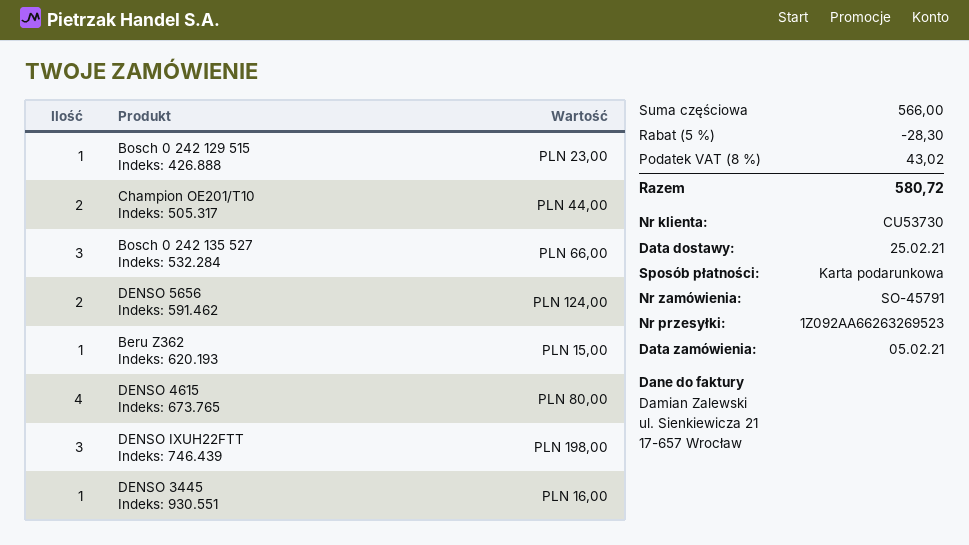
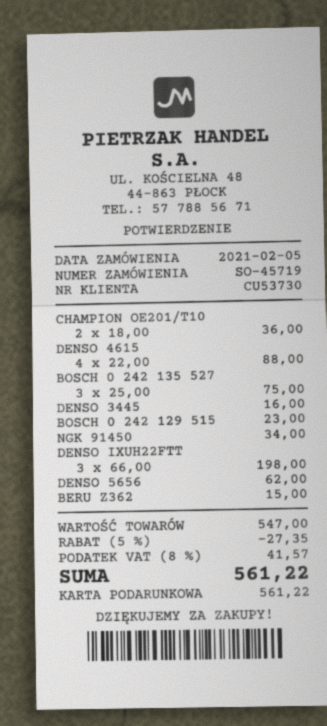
order number: SO-45791 -> SO-45719
Champion OE201/T10: 2 for 44.00 -> 2 for 36.00
Bosch 0 242 135 527: 3 for 66.00 -> 3 for 75.00
DENSO 5656: 2 for 124.00 -> 1 for 62.00
DENSO 4615: 4 for 80.00 -> 4 for 88.00
NGK 91450: none -> 1 for 34.00
subtotal: 566.00 -> 547.00
discount: 5% = 28.30 -> 5% = 27.35
tax: 8% = 43.02 -> 8% = 41.57
total: 580.72 -> 561.22

